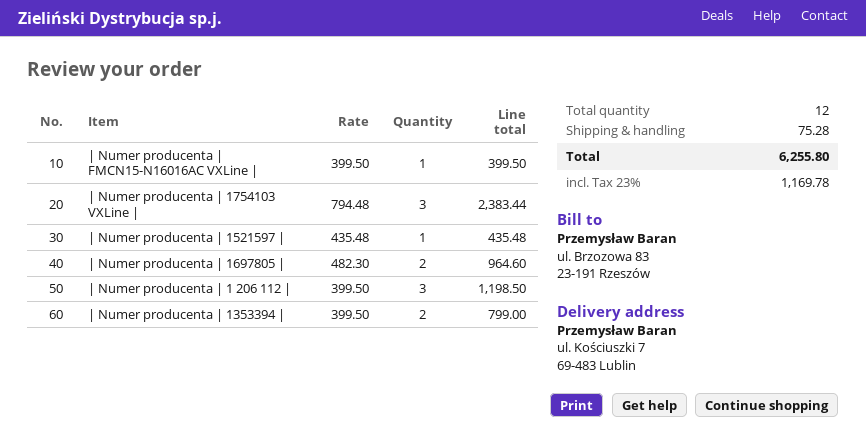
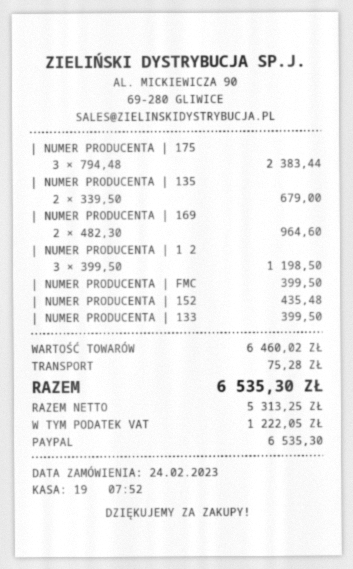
| Numer producenta | 1353394 |: 2 x 399.50 = 799.00 -> 2 x 339.50 = 679.00
| NUMER PRODUCENTA | 133: none -> 1 x 399.50 = 399.50
tax: 1169.78 -> 1222.05
total: 6255.80 -> 6535.30

